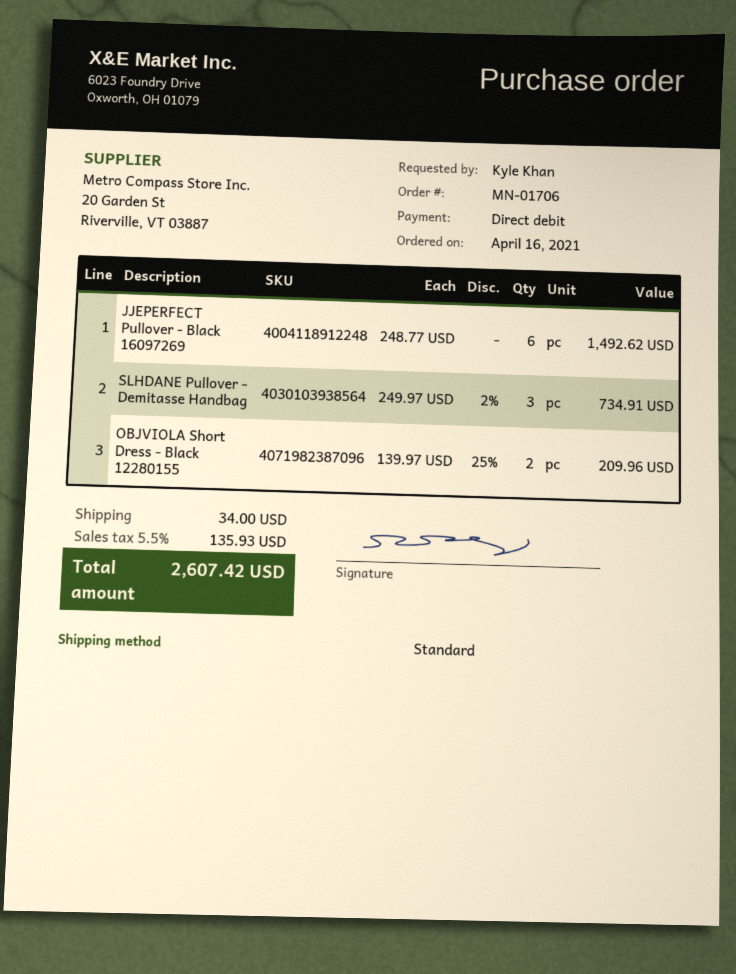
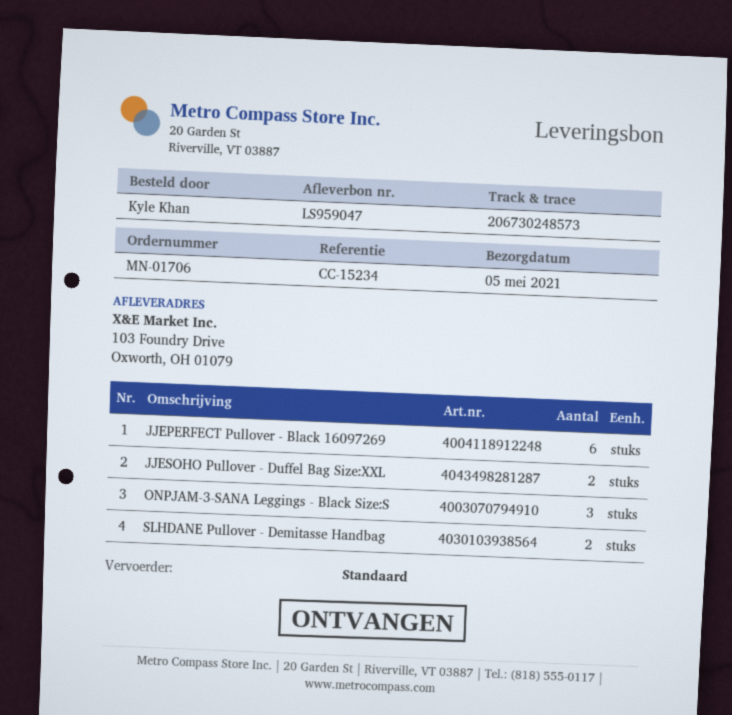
SLHDANE Pullover - Demitasse Handbag: 3 -> 2
OBJVIOLA Short Dress - Black 12280155: 2 -> none
JJESOHO Pullover - Duffel Bag Size:XXL: none -> 2
ONPJAM-3-SANA Leggings - Black Size:S: none -> 3

